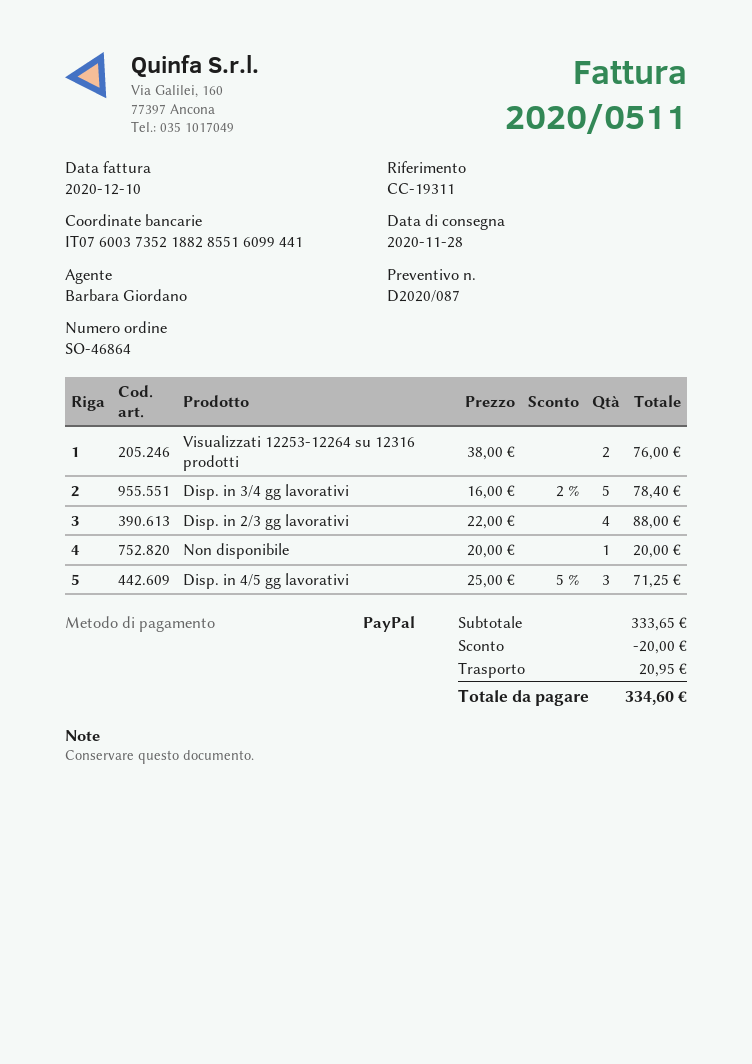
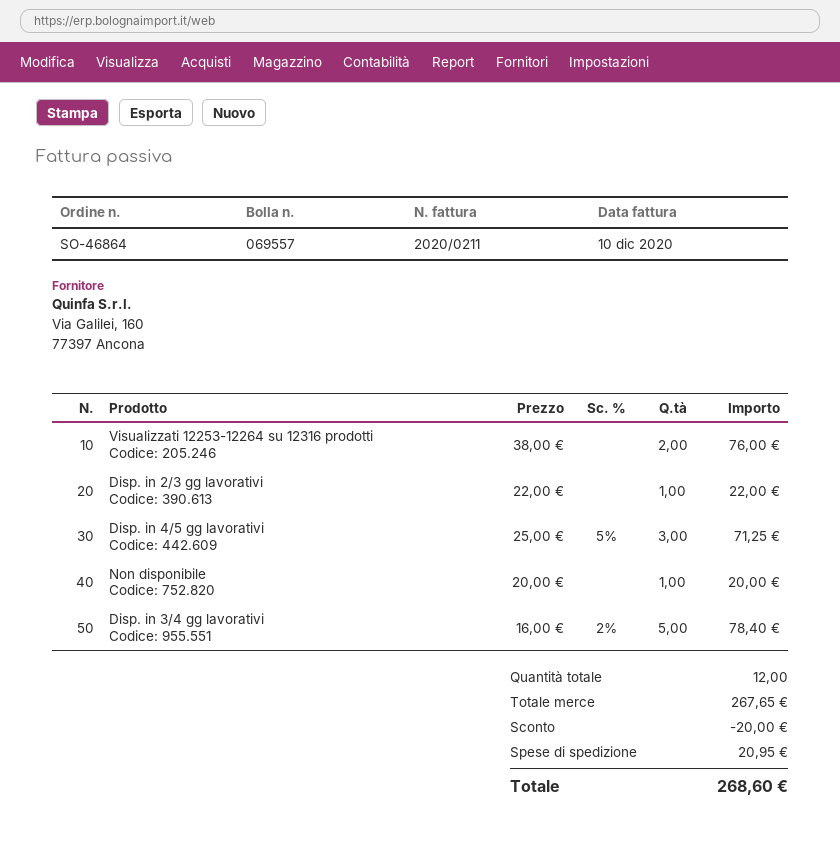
invoice number: 2020/0511 -> 2020/0211
Disp. in 2/3 gg lavorativi: 4 x 22.00 = 88.00 -> 1 x 22.00 = 22.00
subtotal: 333.65 -> 267.65
total: 334.60 -> 268.60

